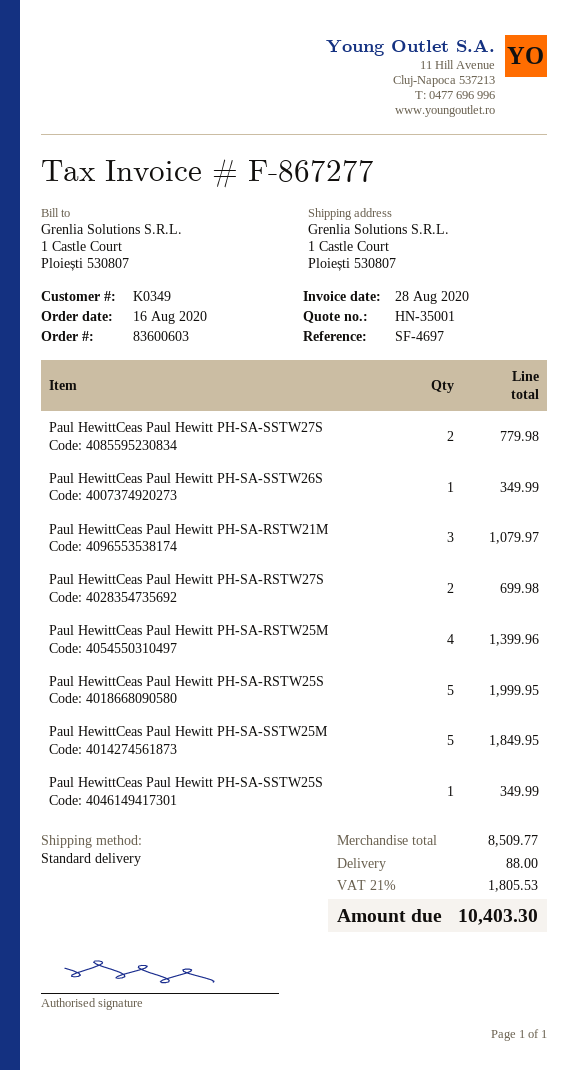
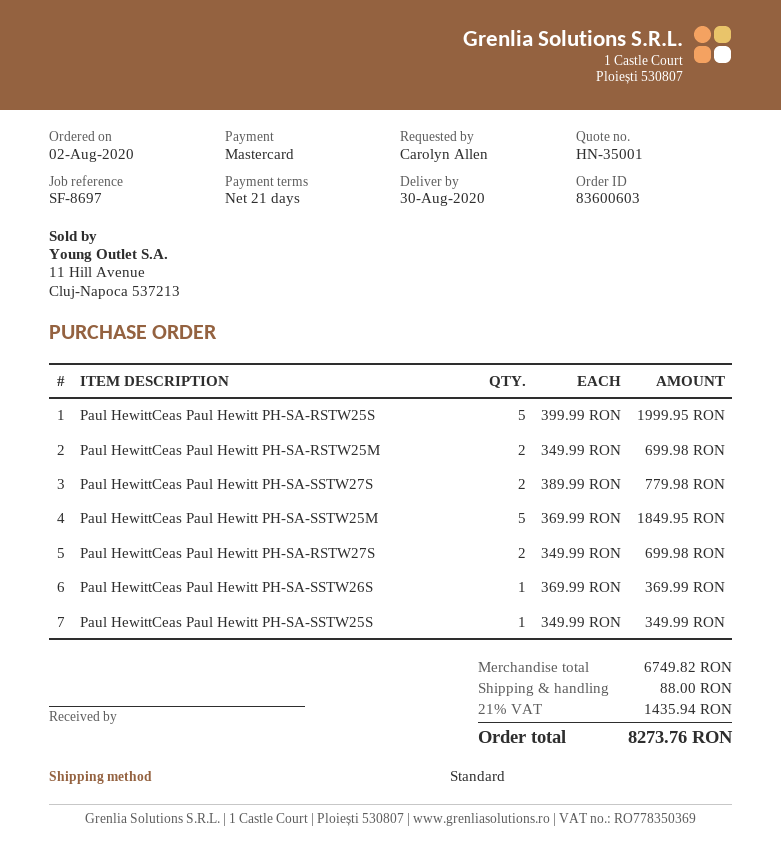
order date: 2020-08-16 -> 2020-08-02
reference: SF-4697 -> SF-8697
Paul HewittCeas Paul Hewitt PH-SA-SSTW26S: 1 for 349.99 -> 1 for 369.99
Paul HewittCeas Paul Hewitt PH-SA-RSTW21M: 3 for 1079.97 -> none
Paul HewittCeas Paul Hewitt PH-SA-RSTW25M: 4 for 1399.96 -> 2 for 699.98
subtotal: 8509.77 -> 6749.82
tax: 21% = 1805.53 -> 21% = 1435.94
total: 10403.30 -> 8273.76

